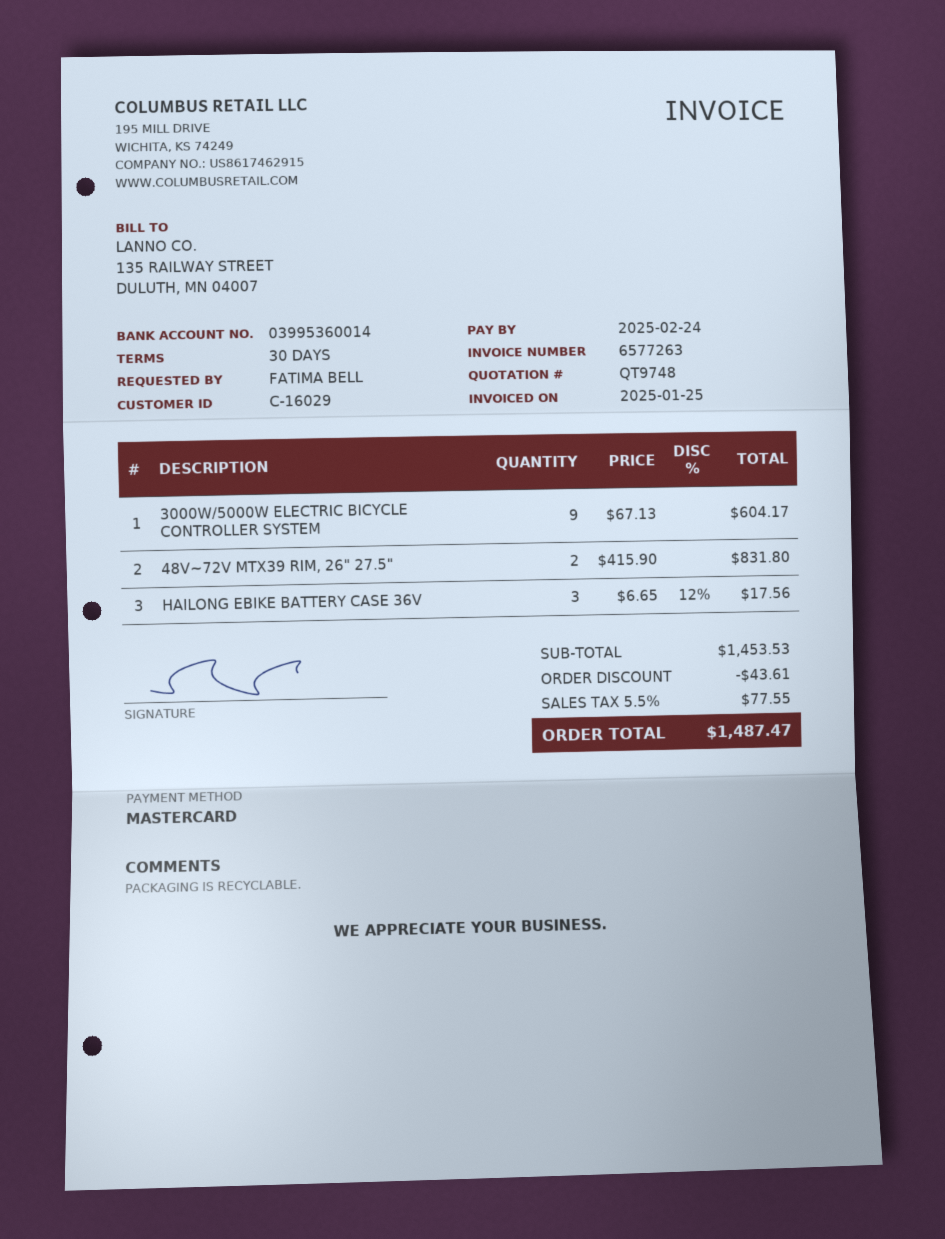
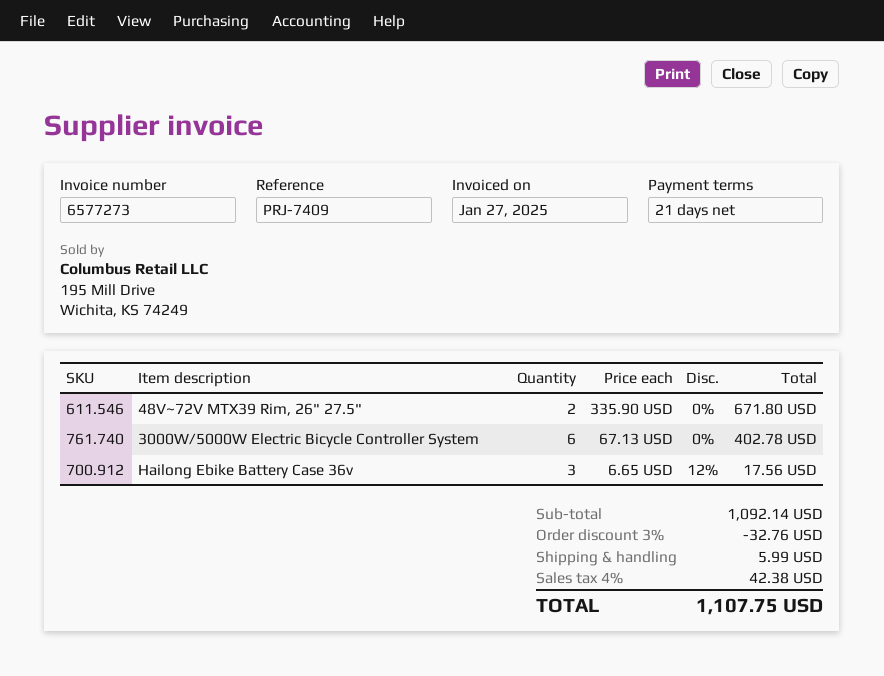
invoice number: 6577263 -> 6577273
invoice date: 2025-01-25 -> 2025-01-27
payment terms: 30 days -> 21 days
3000W/5000W ELECTRIC BICYCLE CONTROLLER SYSTEM: 9 x 67.13 = 604.17 -> 6 x 67.13 = 402.78
48V~72V MTX39 RIM, 26" 27.5": 2 x 415.90 = 831.80 -> 2 x 335.90 = 671.80
subtotal: 1453.53 -> 1092.14
discount: 43.61 -> 32.76
shipping: none -> 5.99
tax: 5.5% = 77.55 -> 4% = 42.38
total: 1487.47 -> 1107.75

